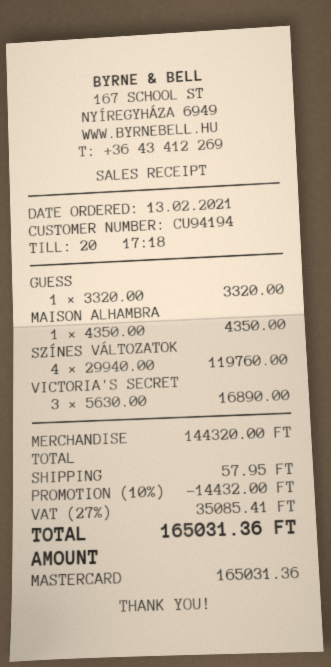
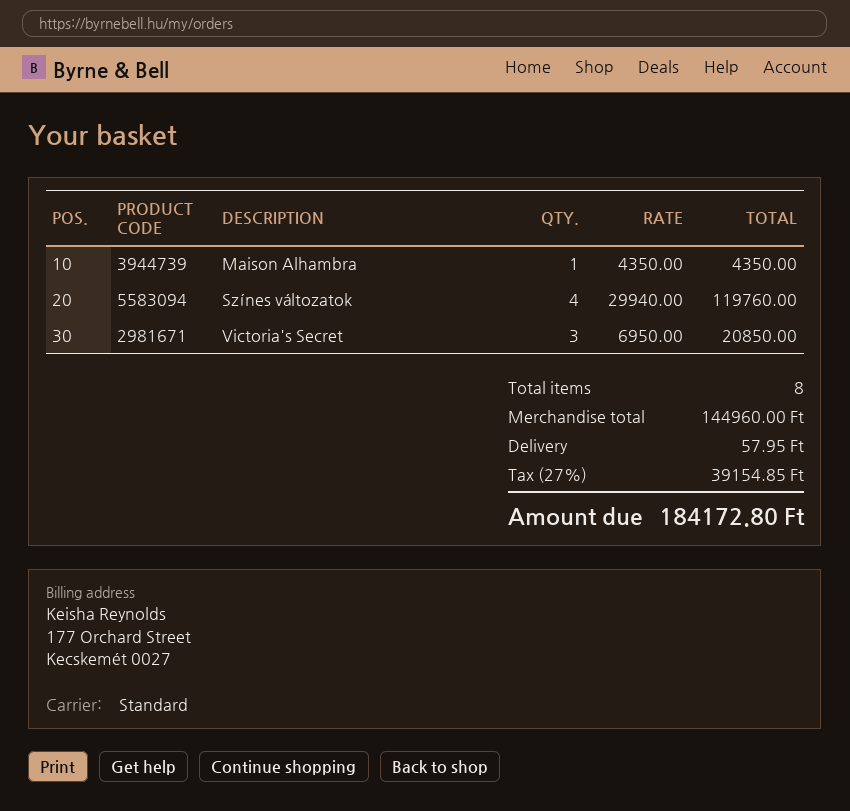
GUESS: 1 x 3320.00 = 3320.00 -> none
VICTORIA'S SECRET: 3 x 5630.00 = 16890.00 -> 3 x 6950.00 = 20850.00
subtotal: 144320.00 -> 144960.00
discount: 10% = 14432.00 -> none
tax: 27% = 35085.41 -> 27% = 39154.85
total: 165031.36 -> 184172.80

